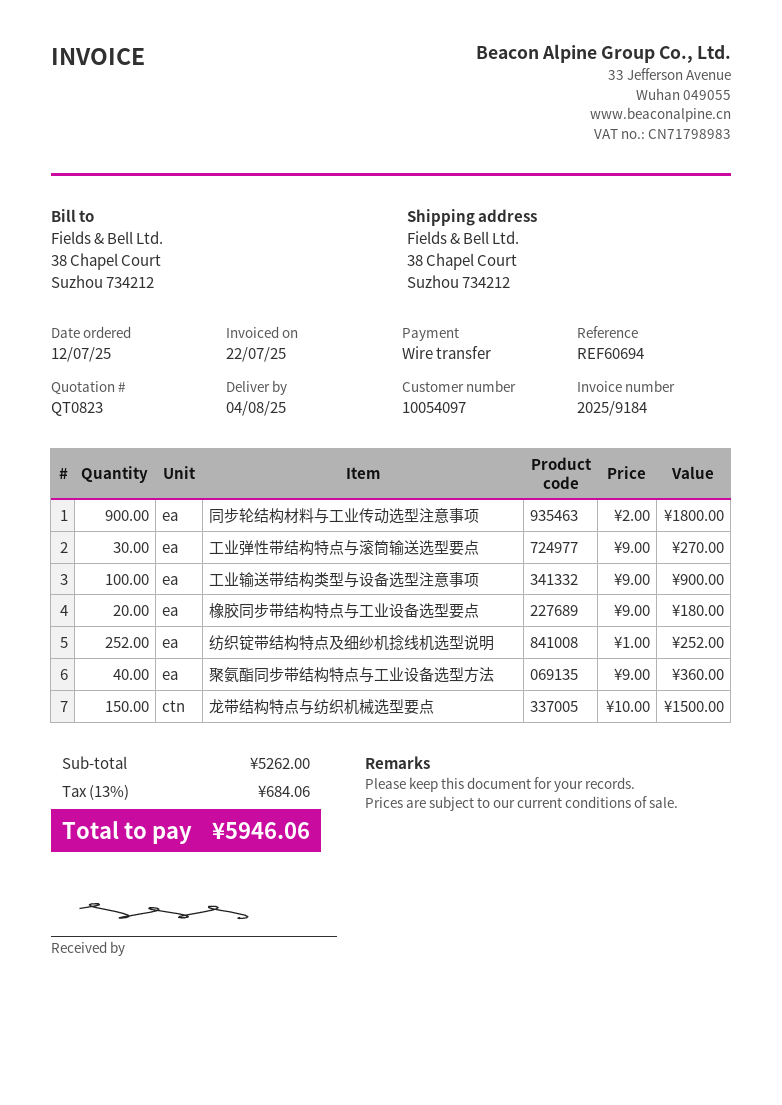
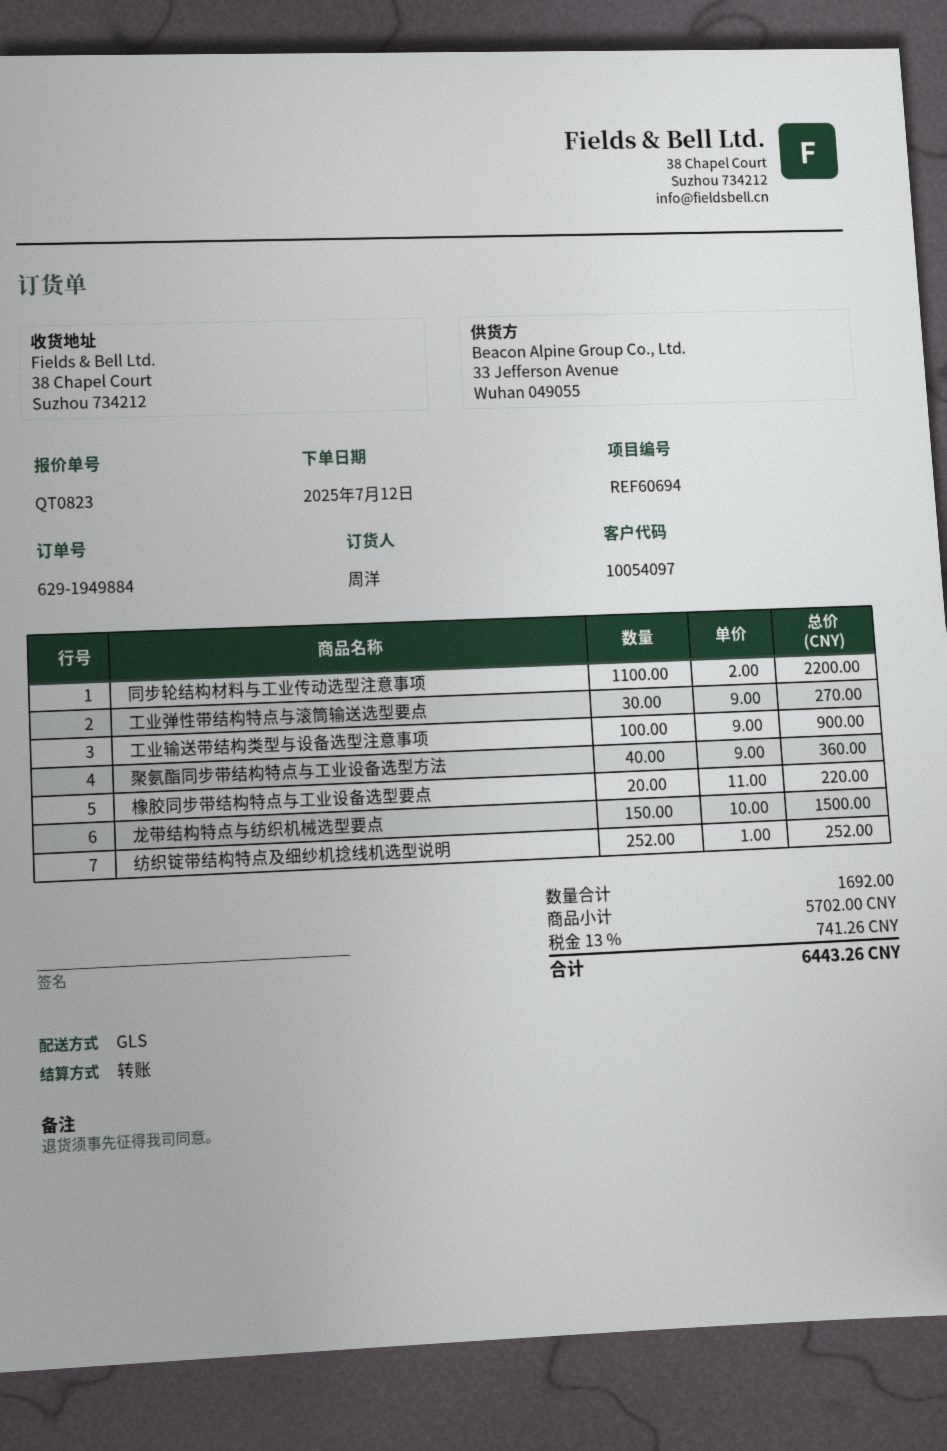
同步轮结构材料与工业传动选型注意事项: 900 x 2.00 = 1800.00 -> 1100 x 2.00 = 2200.00
橡胶同步带结构特点与工业设备选型要点: 20 x 9.00 = 180.00 -> 20 x 11.00 = 220.00
subtotal: 5262.00 -> 5702.00
tax: 13% = 684.06 -> 13% = 741.26
total: 5946.06 -> 6443.26

